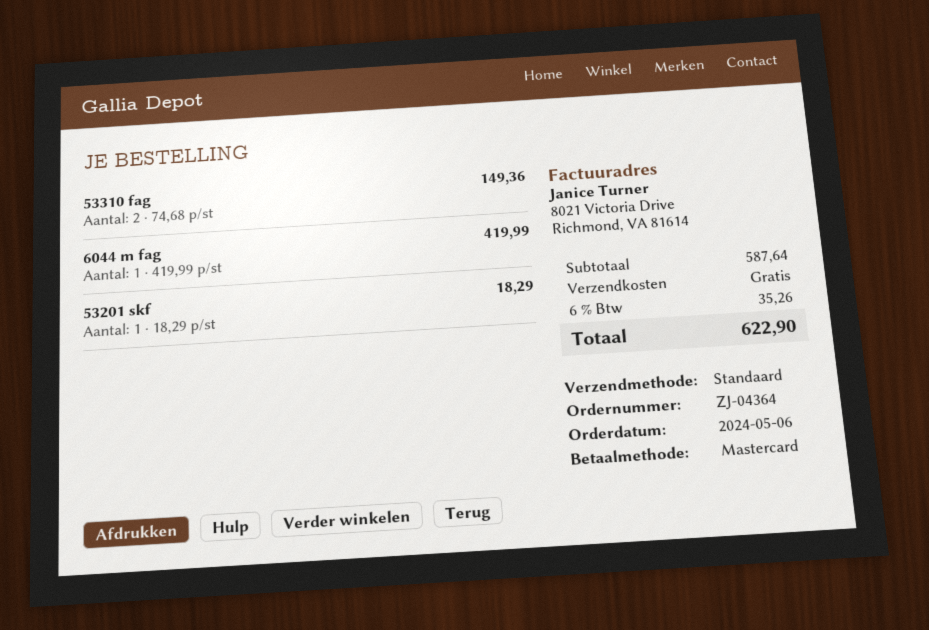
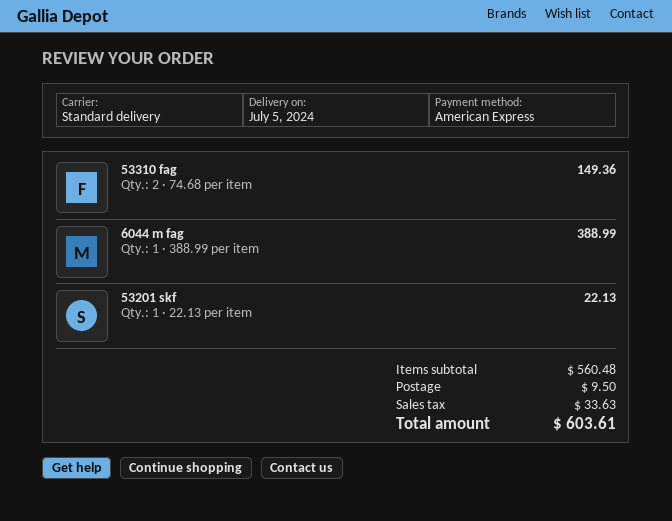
payment method: Mastercard -> American Express
6044 m fag: 1 x 419.99 = 419.99 -> 1 x 388.99 = 388.99
53201 skf: 1 x 18.29 = 18.29 -> 1 x 22.13 = 22.13
subtotal: 587.64 -> 560.48
shipping: 0.00 -> 9.50
tax: 35.26 -> 33.63
total: 622.90 -> 603.61

